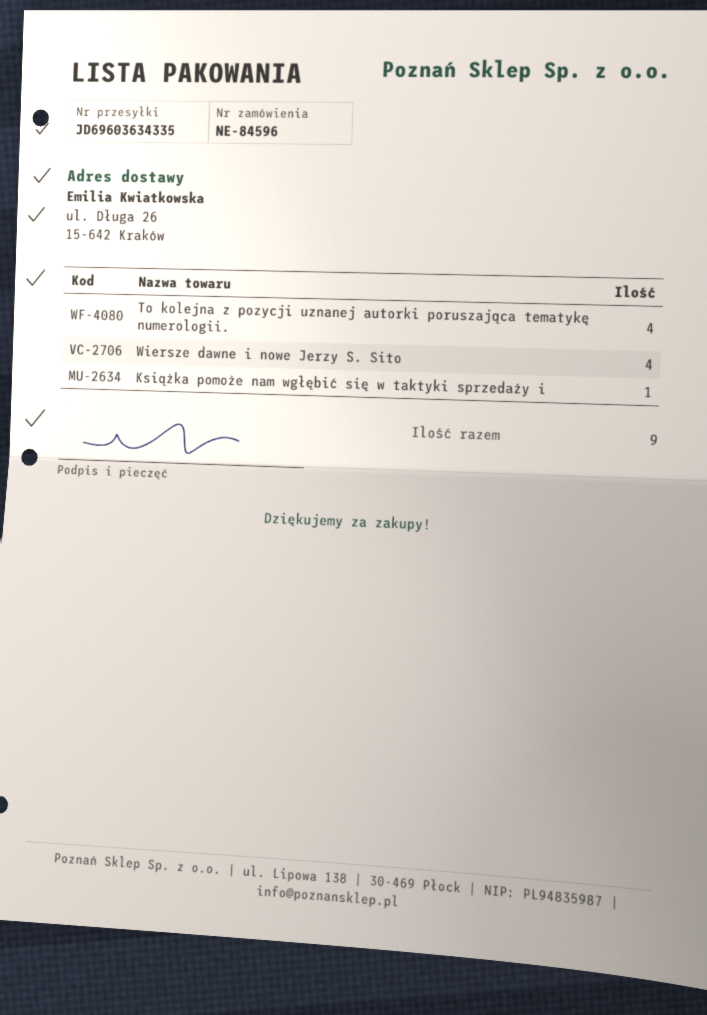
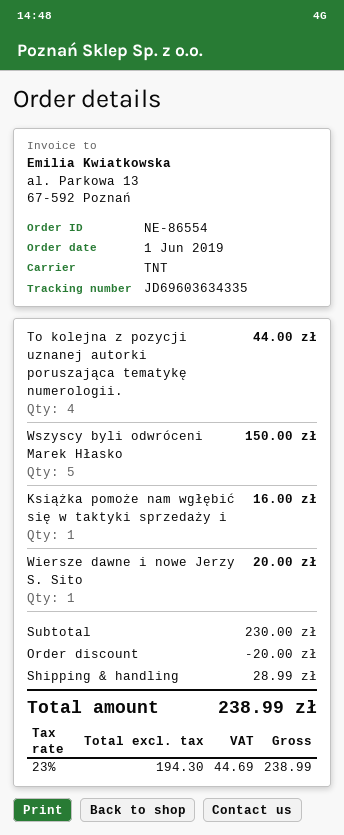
order number: NE-84596 -> NE-86554
Wiersze dawne i nowe Jerzy S. Sito: 4 -> 1
Wszyscy byli odwróceni Marek Hłasko: none -> 5

